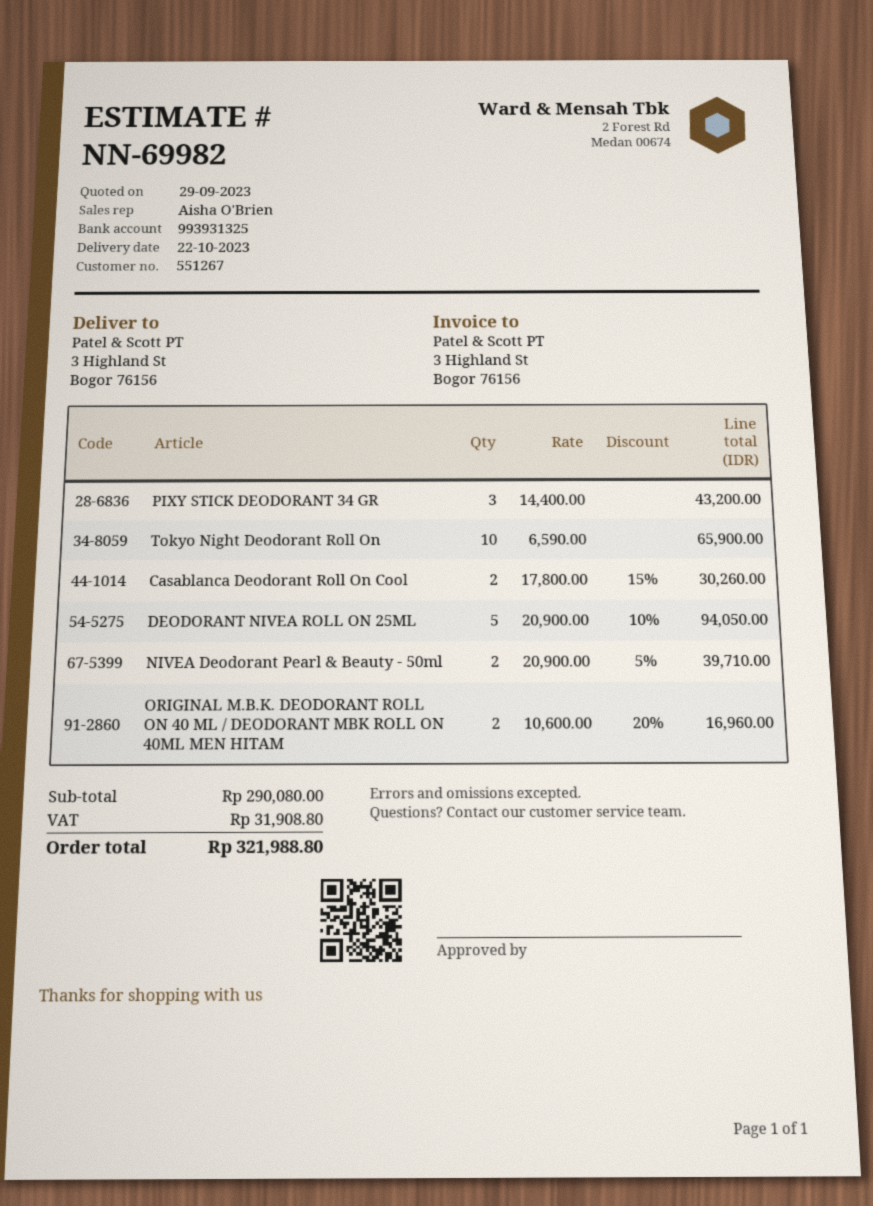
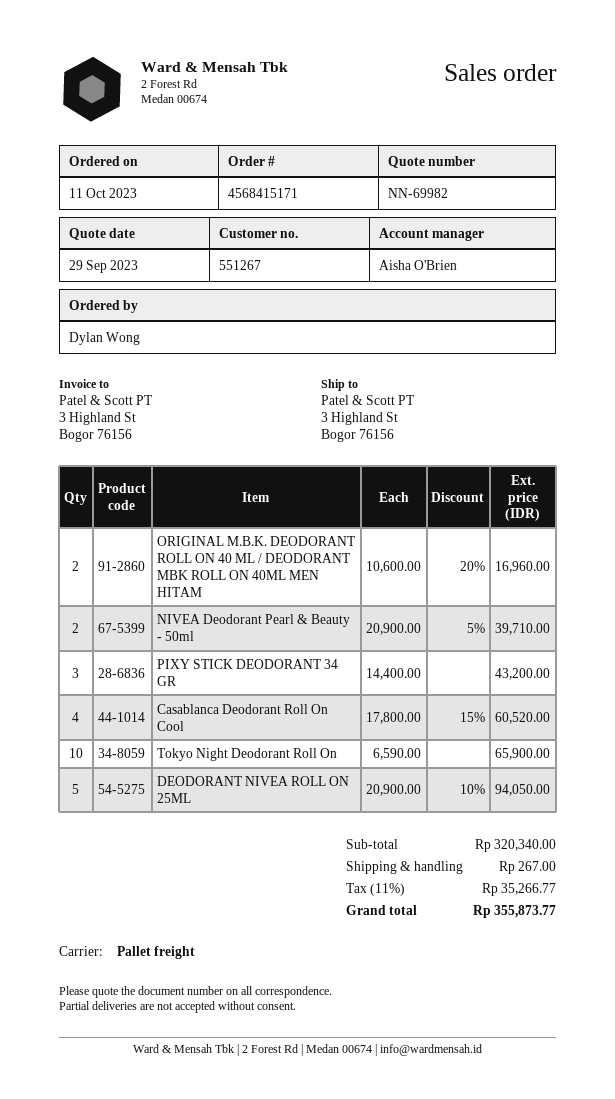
Casablanca Deodorant Roll On Cool: 2 x 17800.00 - 15% = 30260.00 -> 4 x 17800.00 - 15% = 60520.00
subtotal: 290080.00 -> 320340.00
shipping: none -> 267.00
tax: 31908.80 -> 35266.77
total: 321988.80 -> 355873.77

